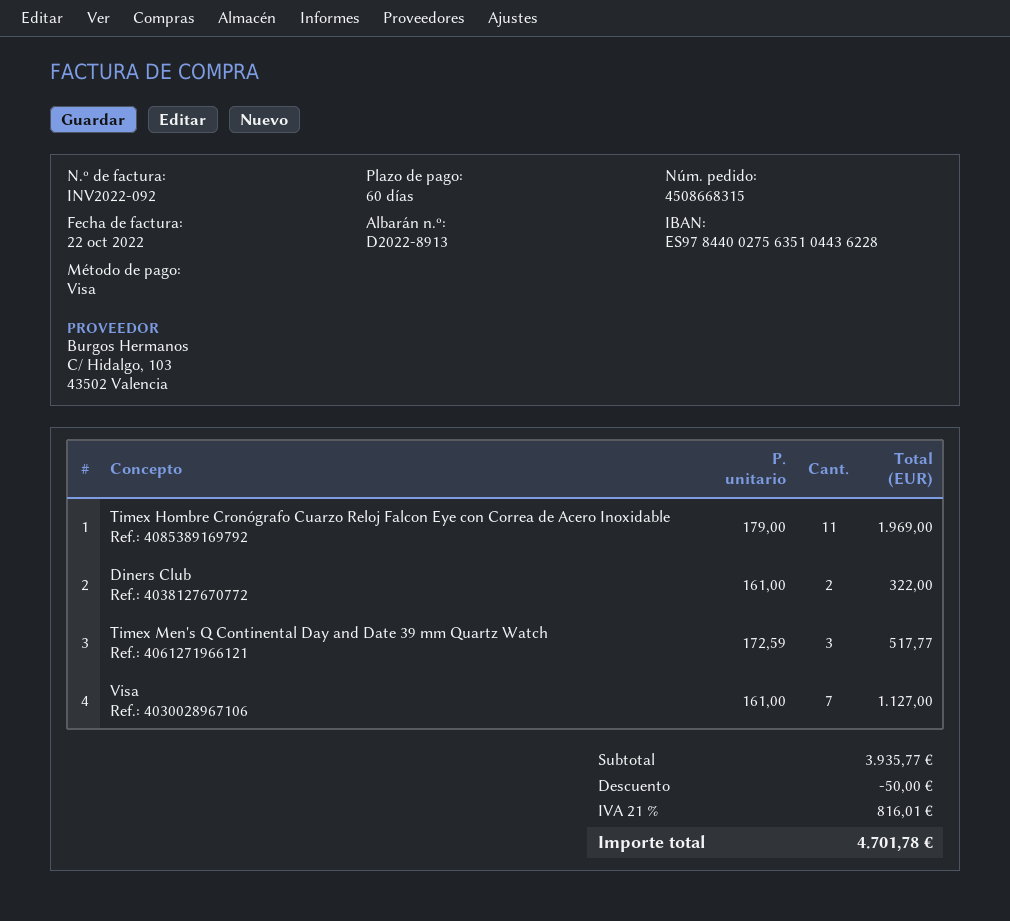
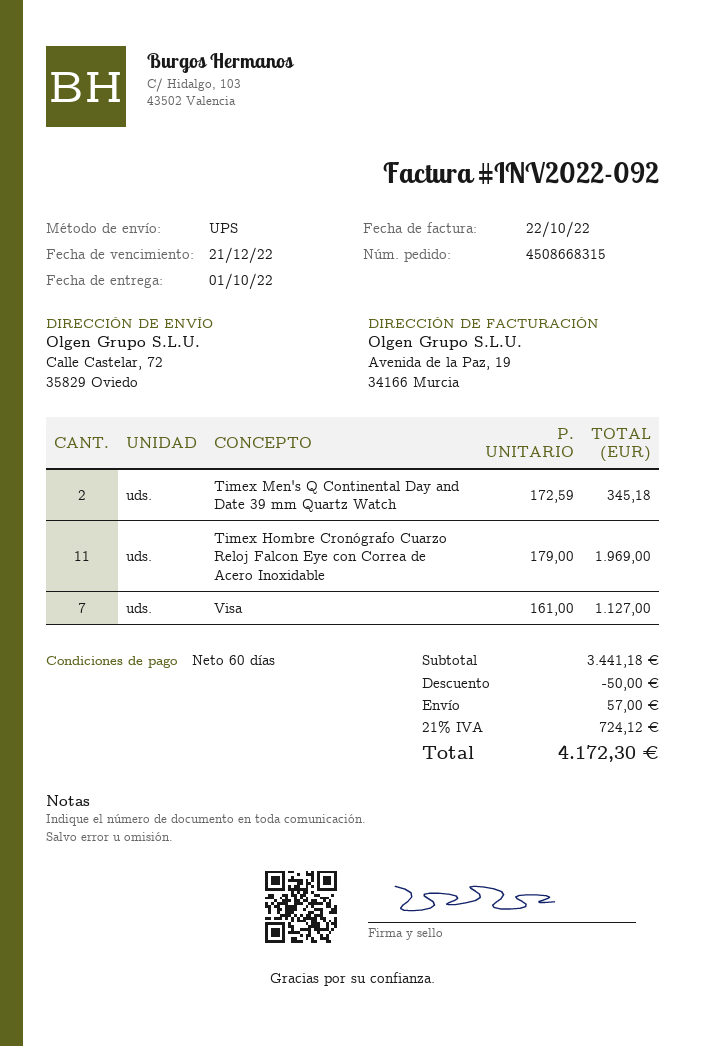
Diners Club: 2 x 161.00 = 322.00 -> none
Timex Men's Q Continental Day and Date 39 mm Quartz Watch: 3 x 172.59 = 517.77 -> 2 x 172.59 = 345.18
subtotal: 3935.77 -> 3441.18
shipping: none -> 57.00
tax: 21% = 816.01 -> 21% = 724.12
total: 4701.78 -> 4172.30

